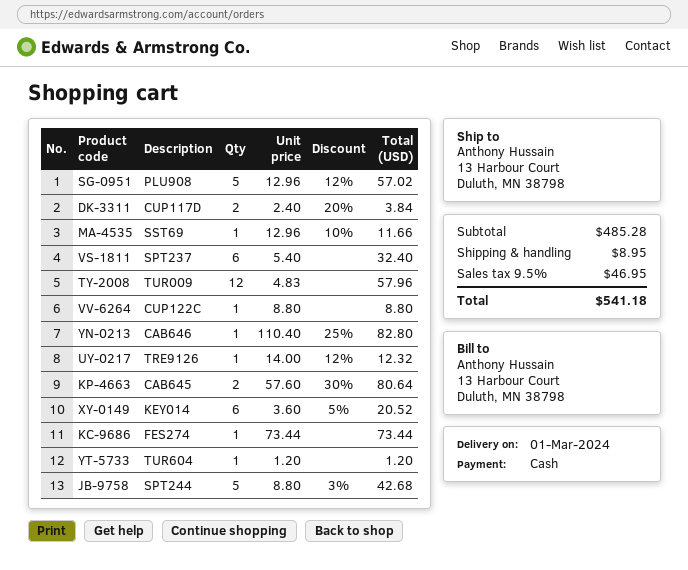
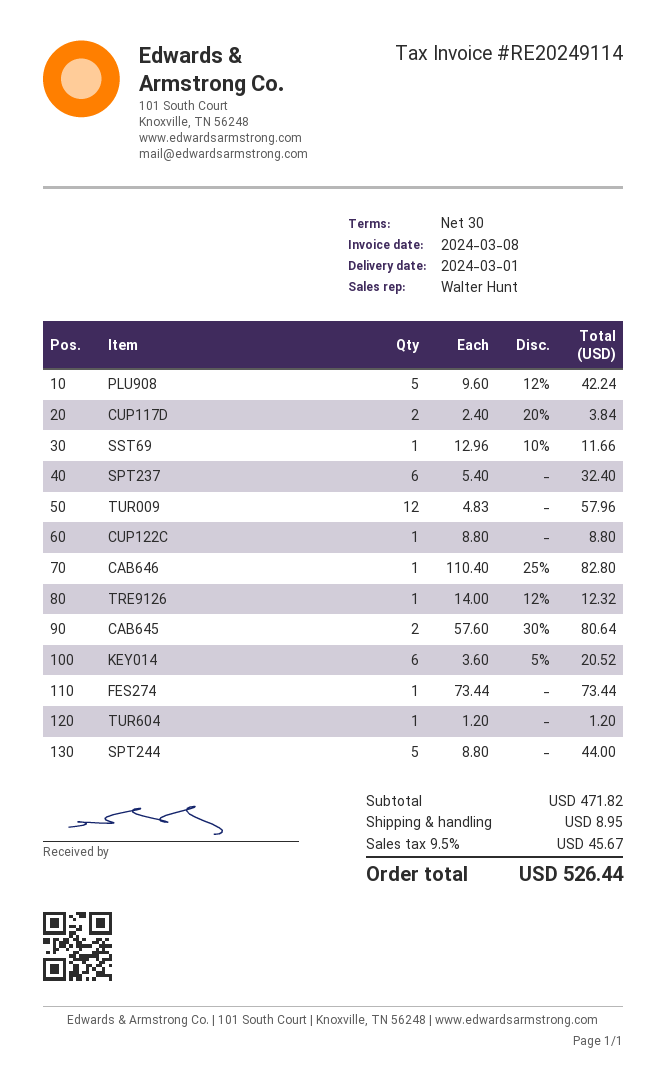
PLU908: 5 x 12.96 - 12% = 57.02 -> 5 x 9.60 - 12% = 42.24
SPT244: 5 x 8.80 - 3% = 42.68 -> 5 x 8.80 = 44.00
subtotal: 485.28 -> 471.82
tax: 9.5% = 46.95 -> 9.5% = 45.67
total: 541.18 -> 526.44

